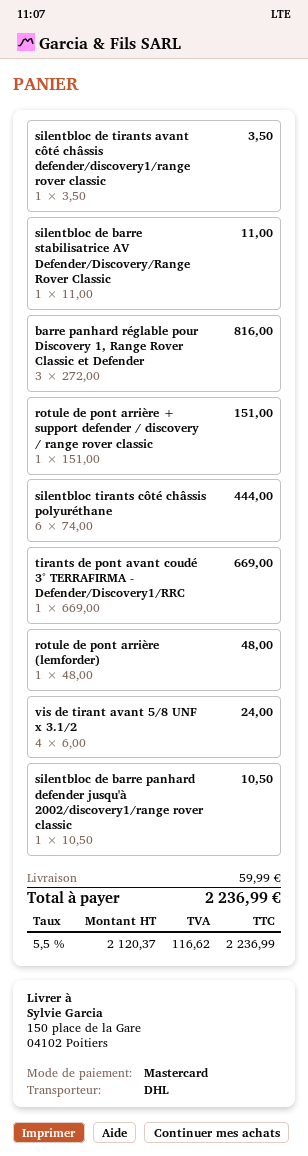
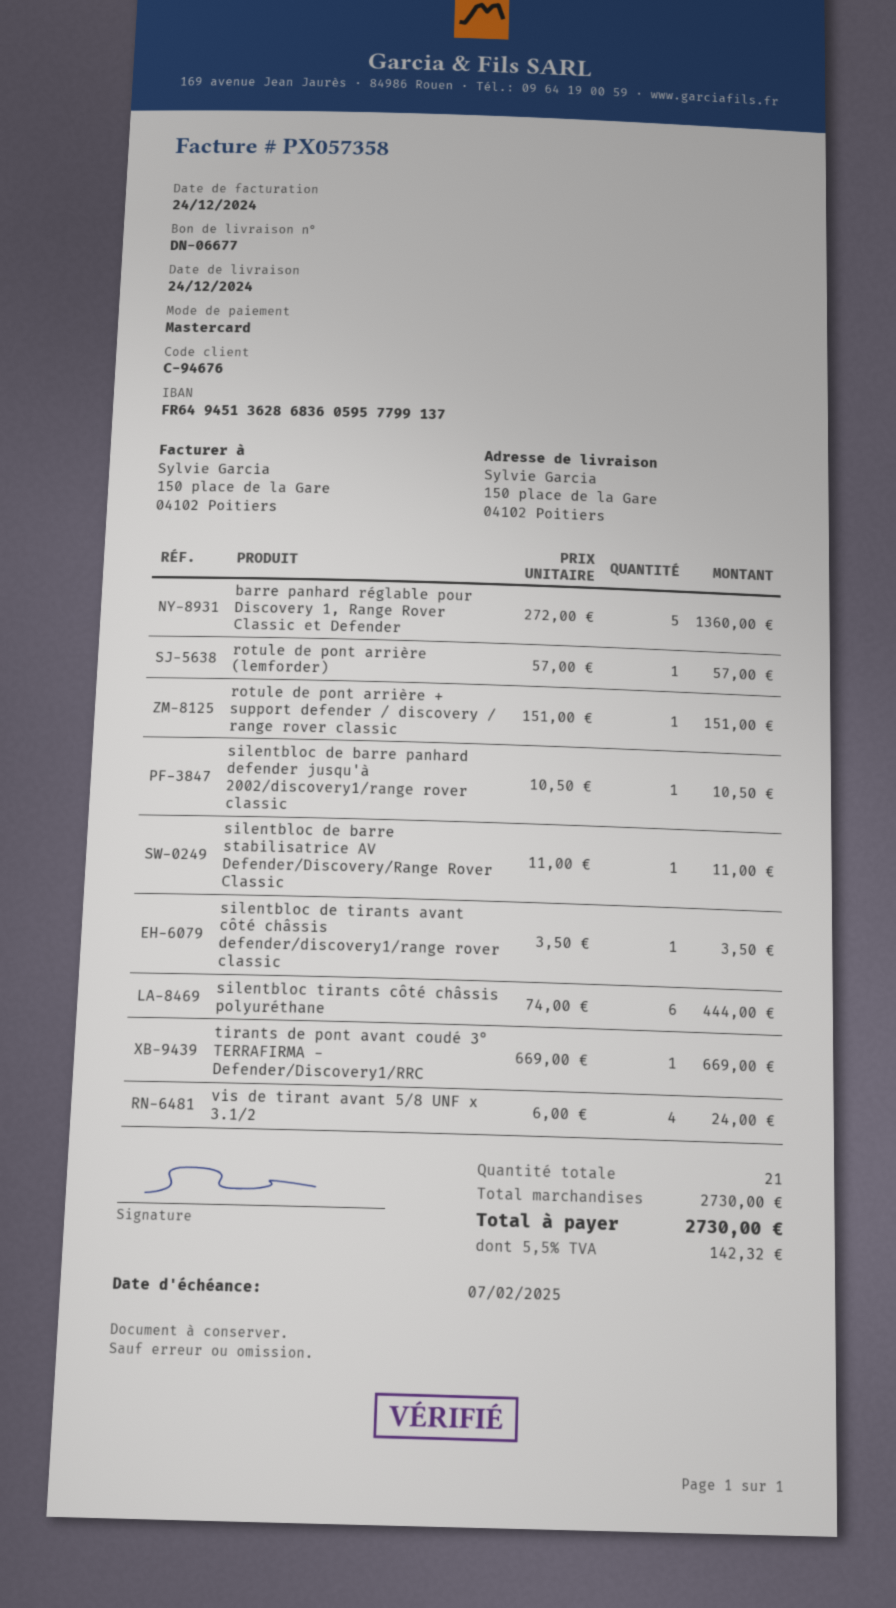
barre panhard réglable pour Discovery 1, Range Rover Classic et Defender: 3 x 272.00 = 816.00 -> 5 x 272.00 = 1360.00
rotule de pont arrière (lemforder): 1 x 48.00 = 48.00 -> 1 x 57.00 = 57.00
shipping: 59.99 -> none
tax: 5.5% = 116.62 -> 5.5% = 142.32
total: 2236.99 -> 2730.00

